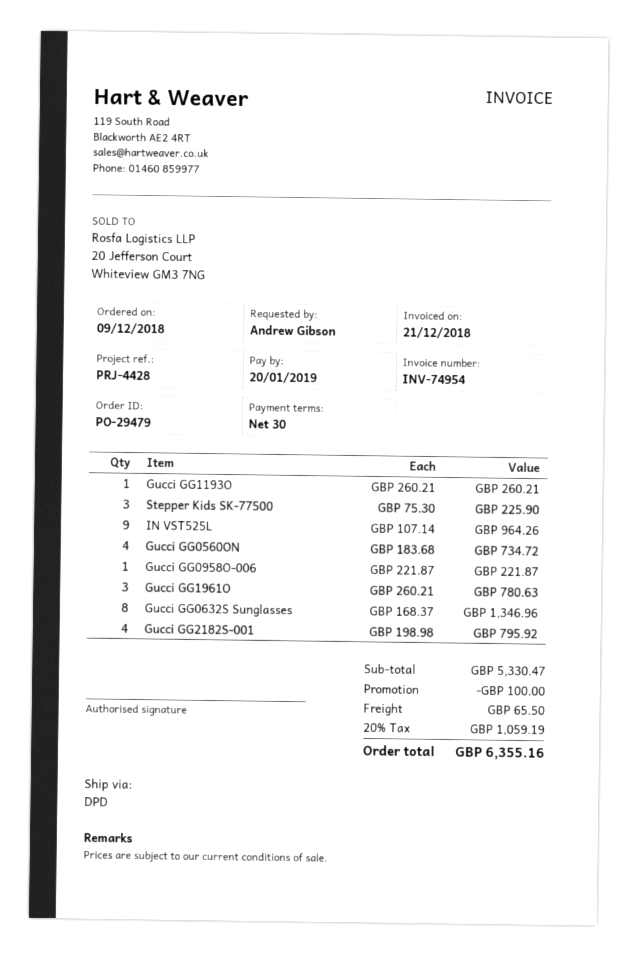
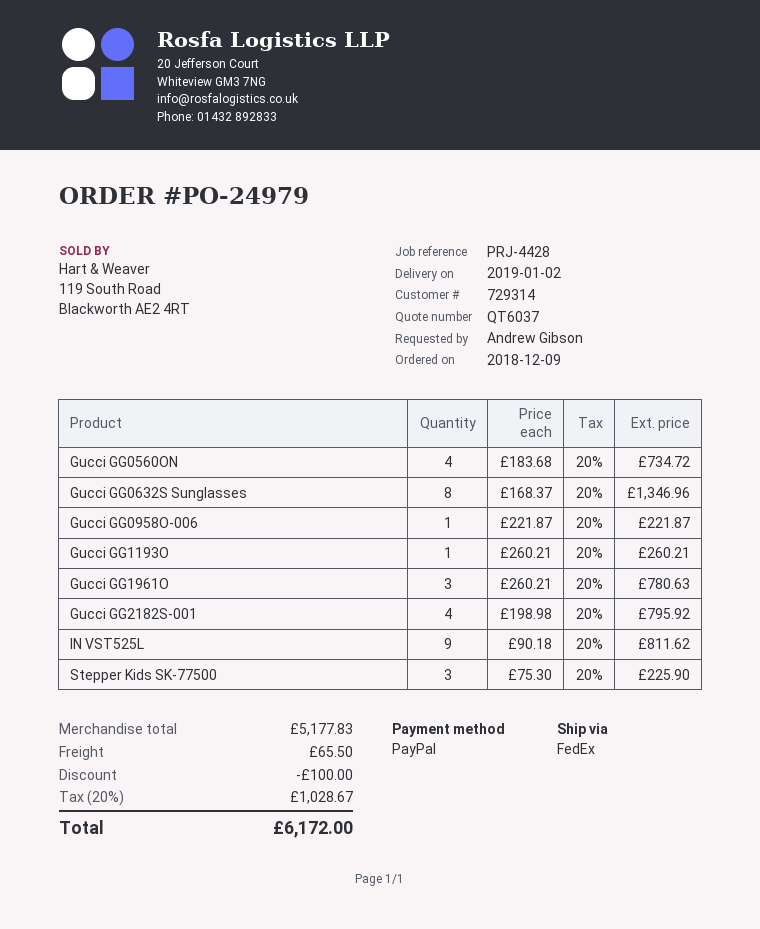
order number: PO-29479 -> PO-24979
shipping method: DPD -> FedEx
IN VST525L: 9 x 107.14 = 964.26 -> 9 x 90.18 = 811.62
subtotal: 5330.47 -> 5177.83
tax: 20% = 1059.19 -> 20% = 1028.67
total: 6355.16 -> 6172.00

